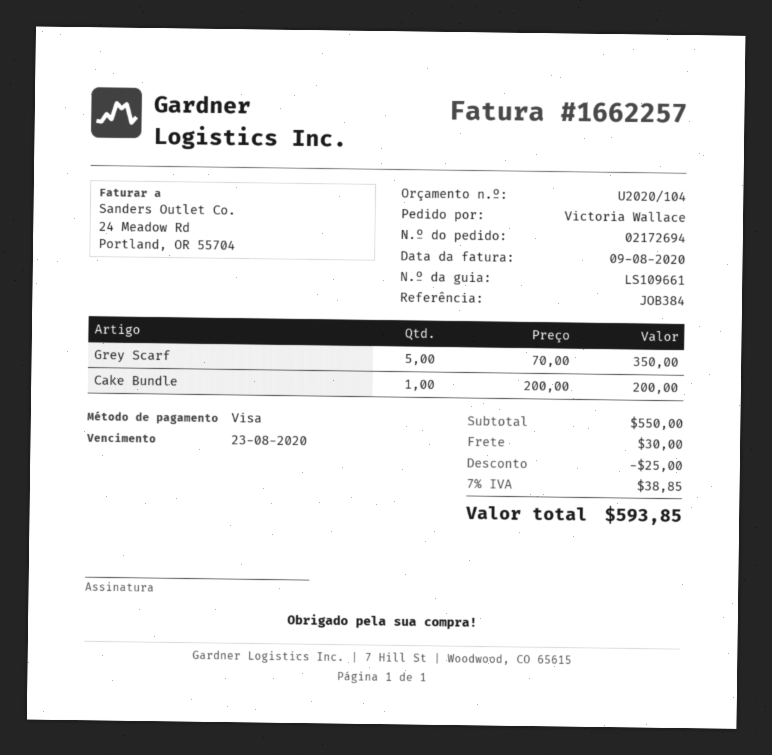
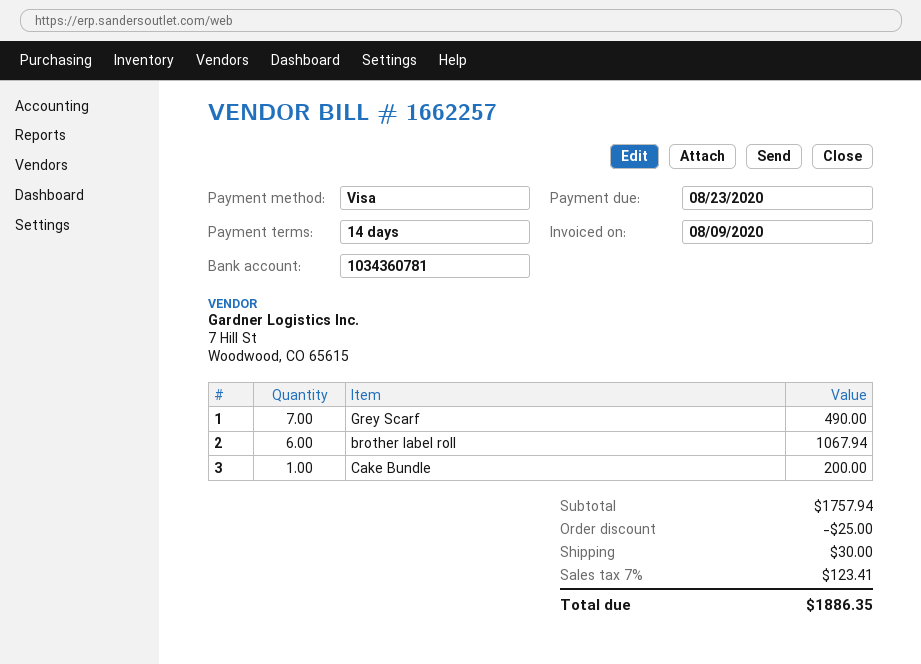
Grey Scarf: 5 for 350.00 -> 7 for 490.00
brother label roll: none -> 6 for 1067.94
subtotal: 550.00 -> 1757.94
tax: 7% = 38.85 -> 7% = 123.41
total: 593.85 -> 1886.35

